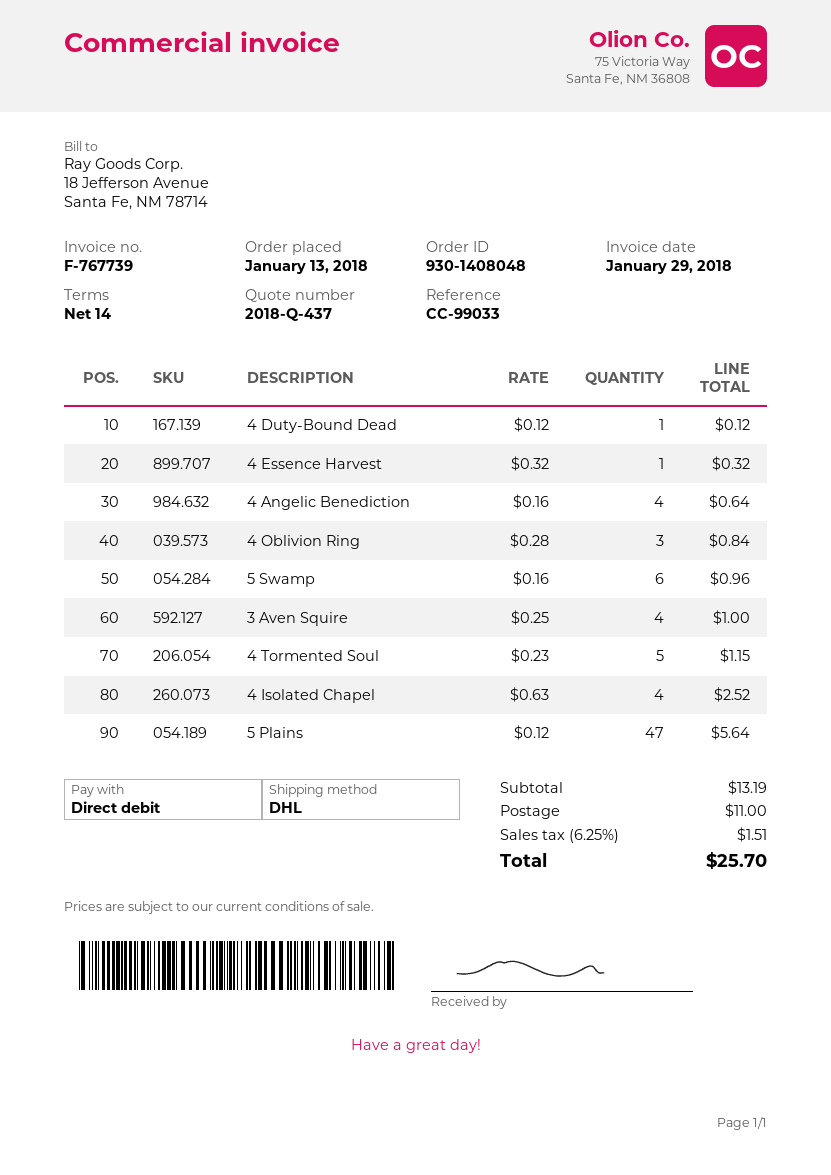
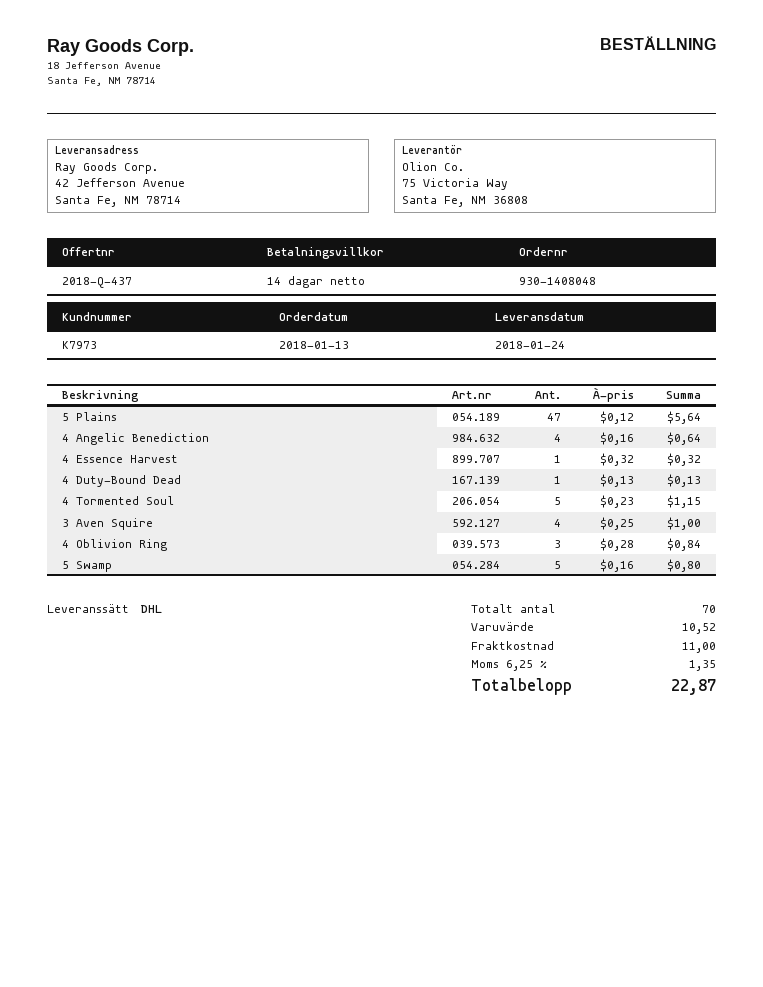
4 Duty-Bound Dead: 1 x 0.12 = 0.12 -> 1 x 0.13 = 0.13
5 Swamp: 6 x 0.16 = 0.96 -> 5 x 0.16 = 0.80
4 Isolated Chapel: 4 x 0.63 = 2.52 -> none
subtotal: 13.19 -> 10.52
tax: 6.25% = 1.51 -> 6.25% = 1.35
total: 25.70 -> 22.87

